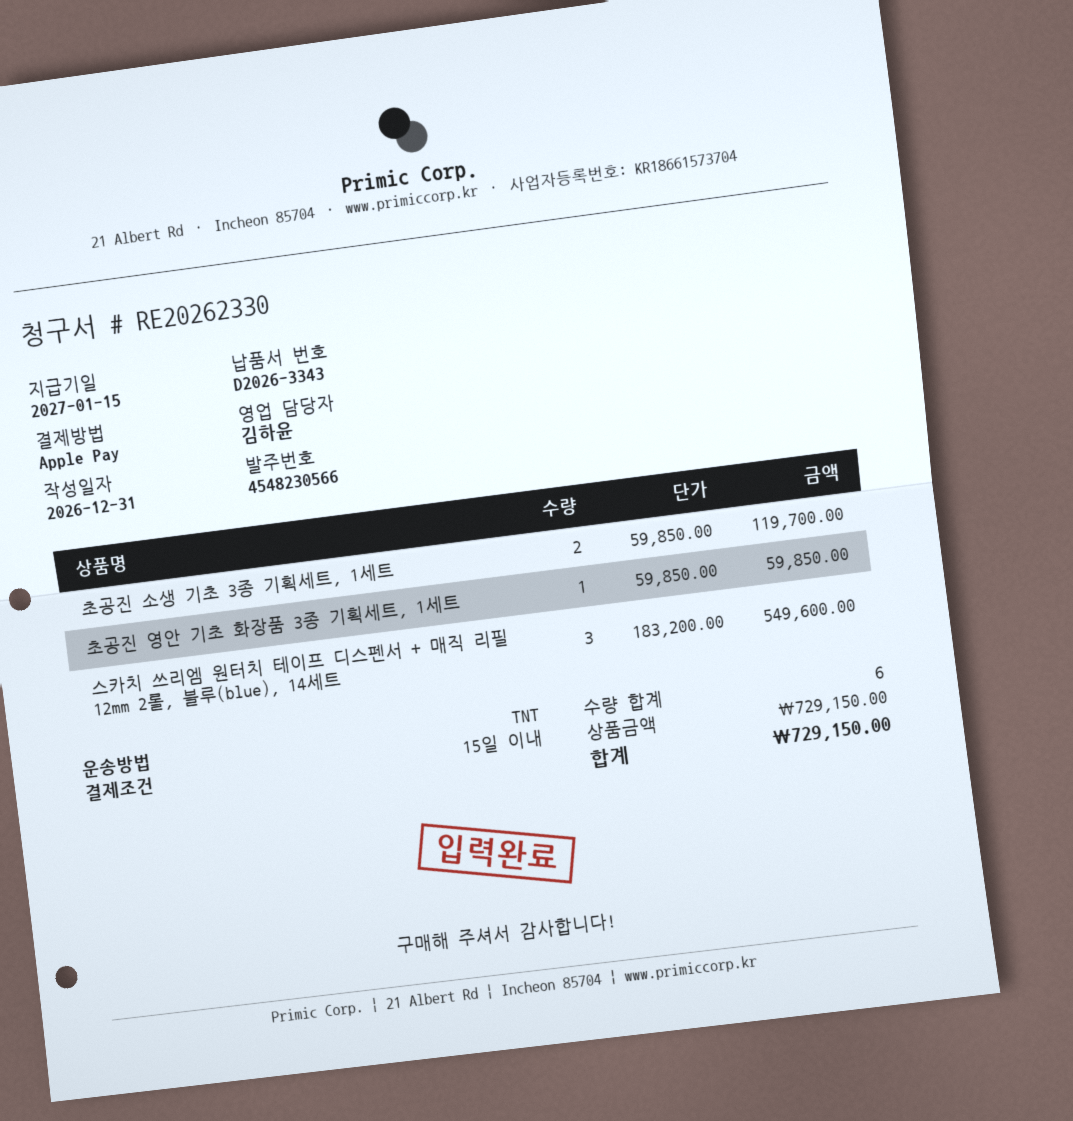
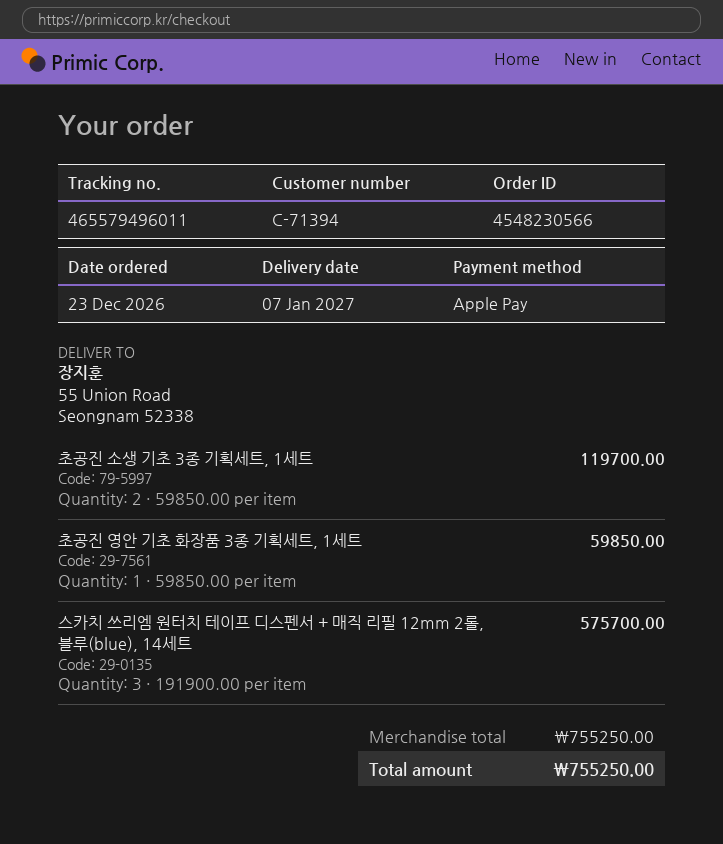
스카치 쓰리엠 원터치 테이프 디스펜서 + 매직 리필 12mm 2롤, 블루(blue), 14세트: 3 x 183200.00 = 549600.00 -> 3 x 191900.00 = 575700.00
subtotal: 729150.00 -> 755250.00
total: 729150.00 -> 755250.00

